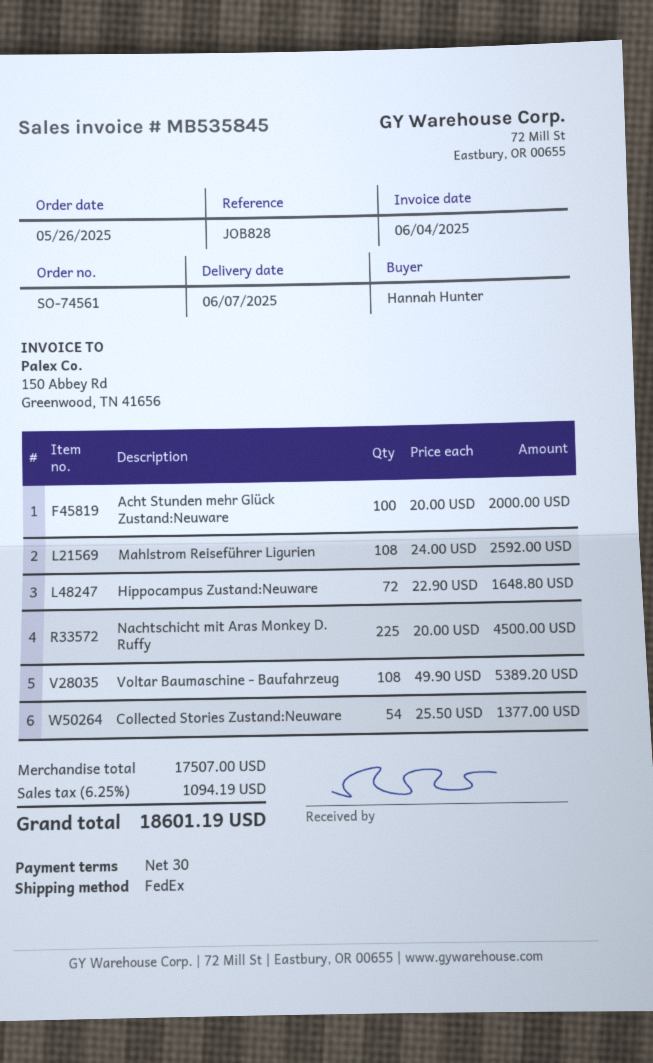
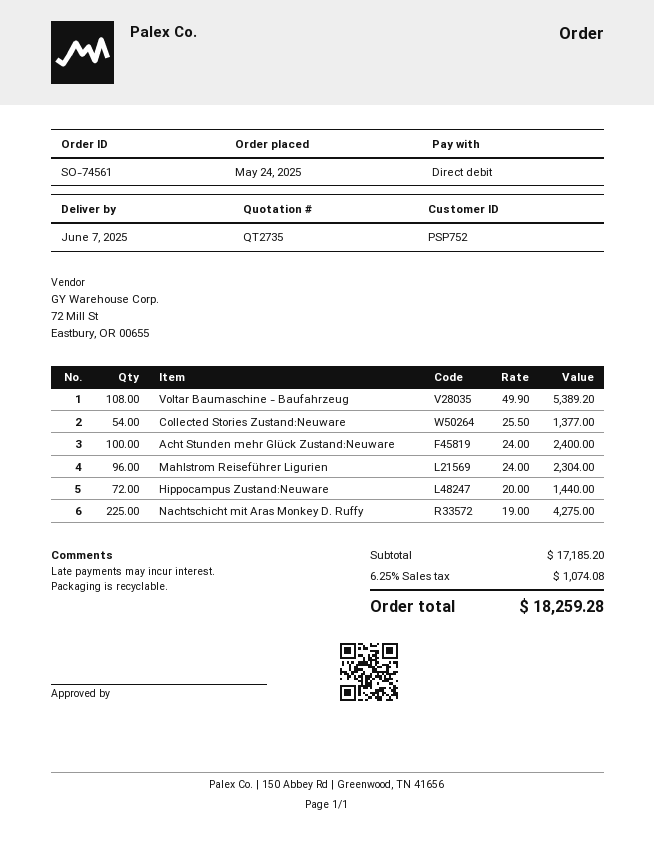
order date: 2025-05-26 -> 2025-05-24
Acht Stunden mehr Glück Zustand:Neuware: 100 x 20.00 = 2000.00 -> 100 x 24.00 = 2400.00
Mahlstrom Reiseführer Ligurien: 108 x 24.00 = 2592.00 -> 96 x 24.00 = 2304.00
Hippocampus Zustand:Neuware: 72 x 22.90 = 1648.80 -> 72 x 20.00 = 1440.00
Nachtschicht mit Aras Monkey D. Ruffy: 225 x 20.00 = 4500.00 -> 225 x 19.00 = 4275.00
subtotal: 17507.00 -> 17185.20
tax: 6.25% = 1094.19 -> 6.25% = 1074.08
total: 18601.19 -> 18259.28

